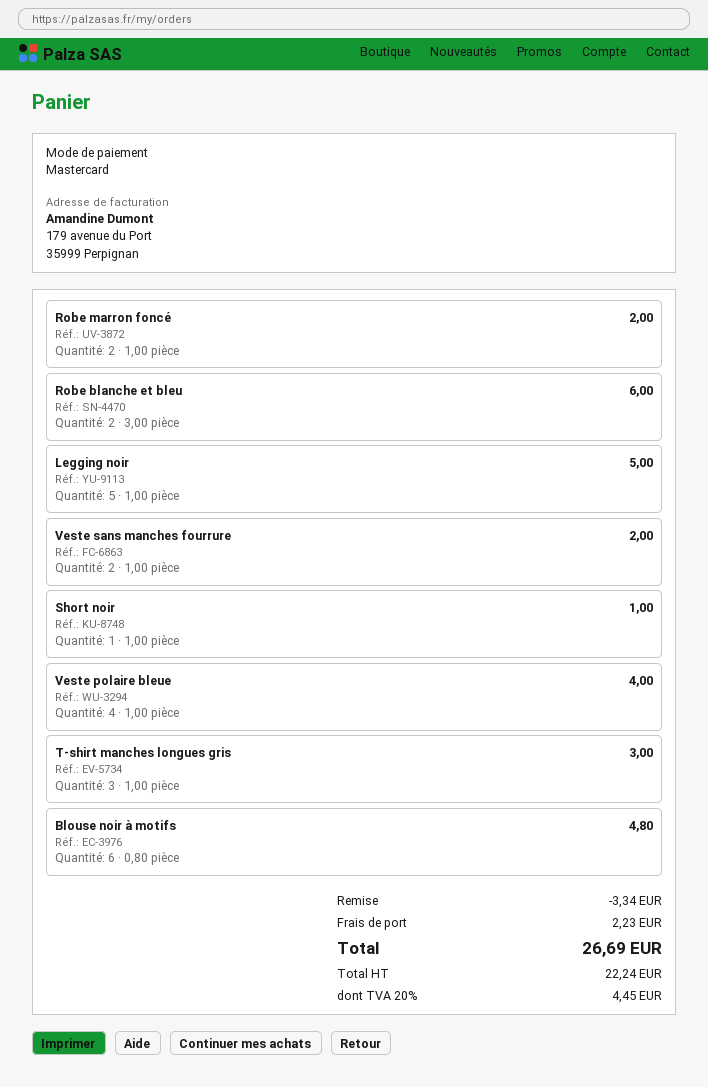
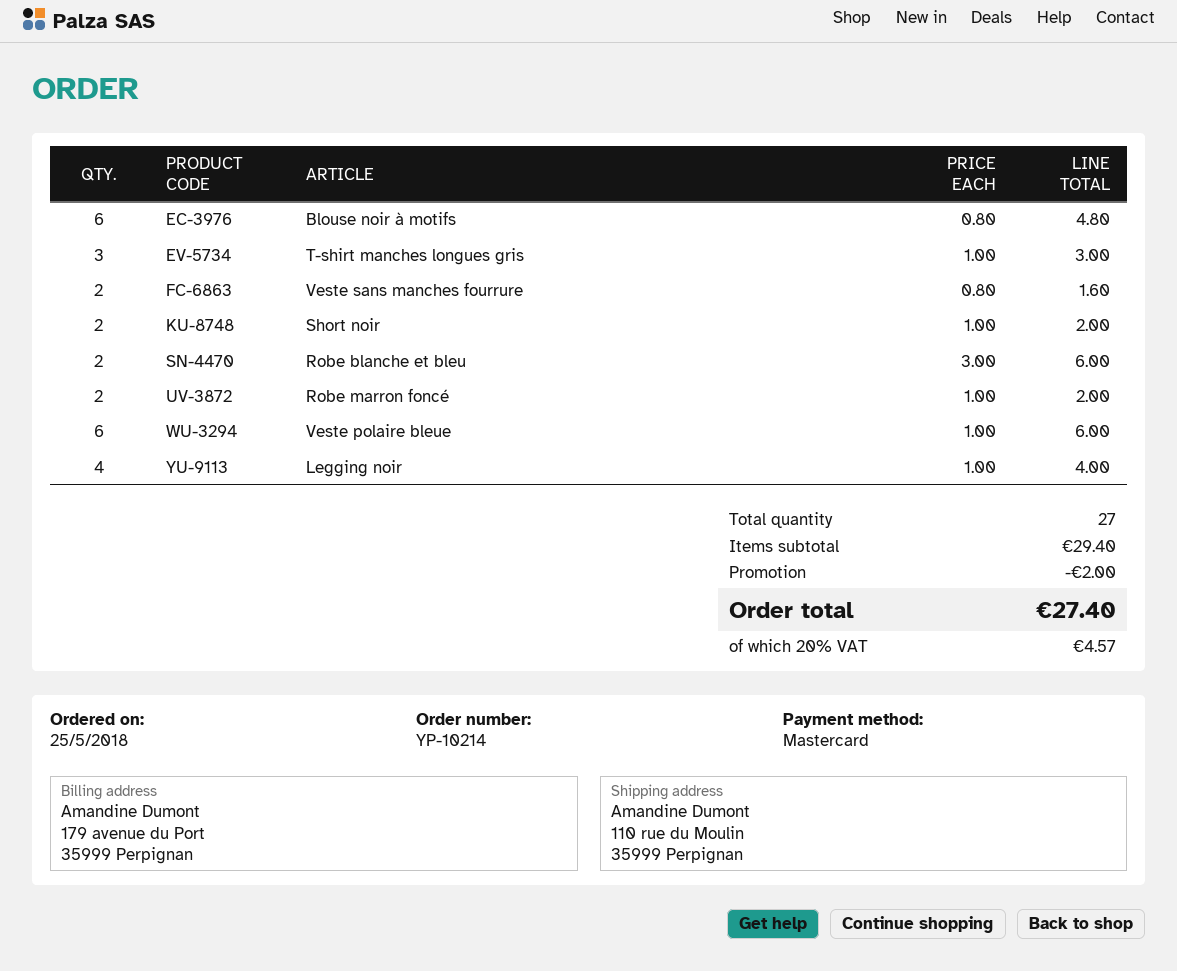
Legging noir: 5 x 1.00 = 5.00 -> 4 x 1.00 = 4.00
Veste sans manches fourrure: 2 x 1.00 = 2.00 -> 2 x 0.80 = 1.60
Short noir: 1 x 1.00 = 1.00 -> 2 x 1.00 = 2.00
Veste polaire bleue: 4 x 1.00 = 4.00 -> 6 x 1.00 = 6.00
discount: 3.34 -> 2.00
shipping: 2.23 -> none
tax: 20% = 4.45 -> 20% = 4.57
total: 26.69 -> 27.40

